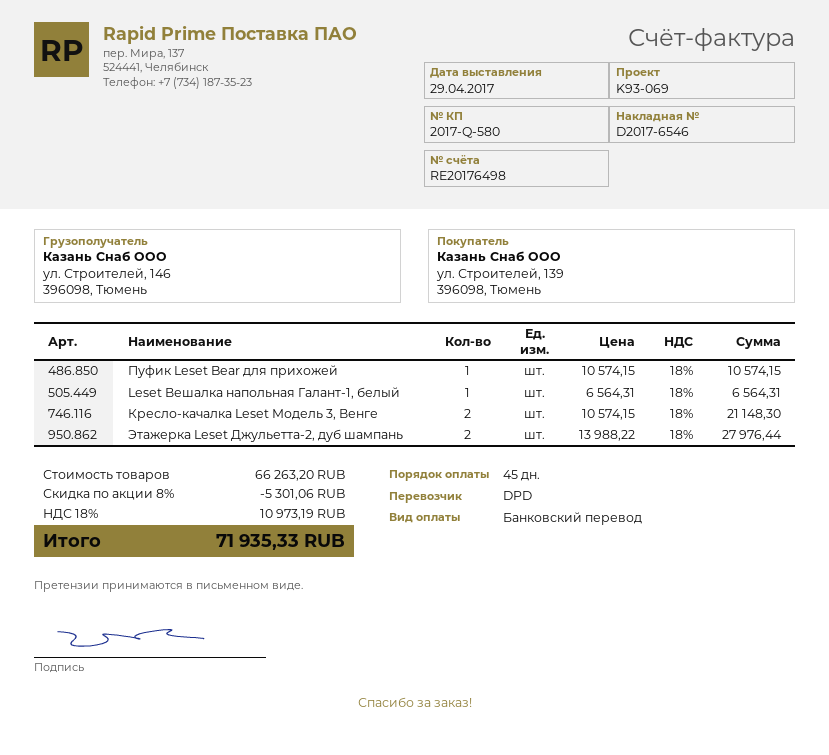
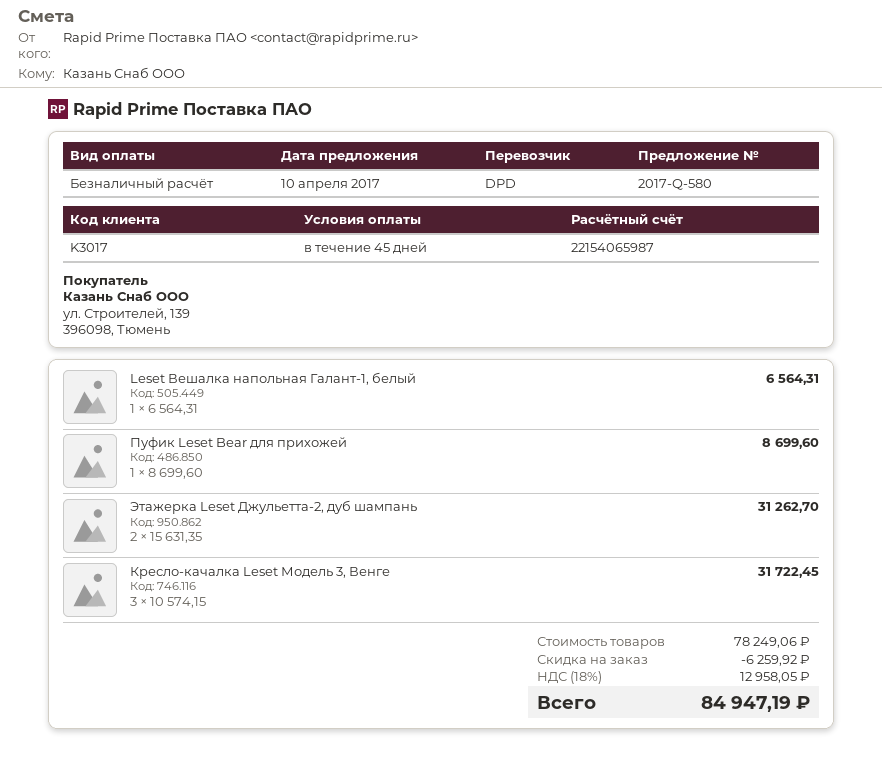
Пуфик Leset Bear для прихожей: 1 x 10574.15 = 10574.15 -> 1 x 8699.60 = 8699.60
Кресло-качалка Leset Модель 3, Венге: 2 x 10574.15 = 21148.30 -> 3 x 10574.15 = 31722.45
Этажерка Leset Джульетта-2, дуб шампань: 2 x 13988.22 = 27976.44 -> 2 x 15631.35 = 31262.70
subtotal: 66263.20 -> 78249.06
discount: 5301.06 -> 6259.92
tax: 18% = 10973.19 -> 18% = 12958.05
total: 71935.33 -> 84947.19

